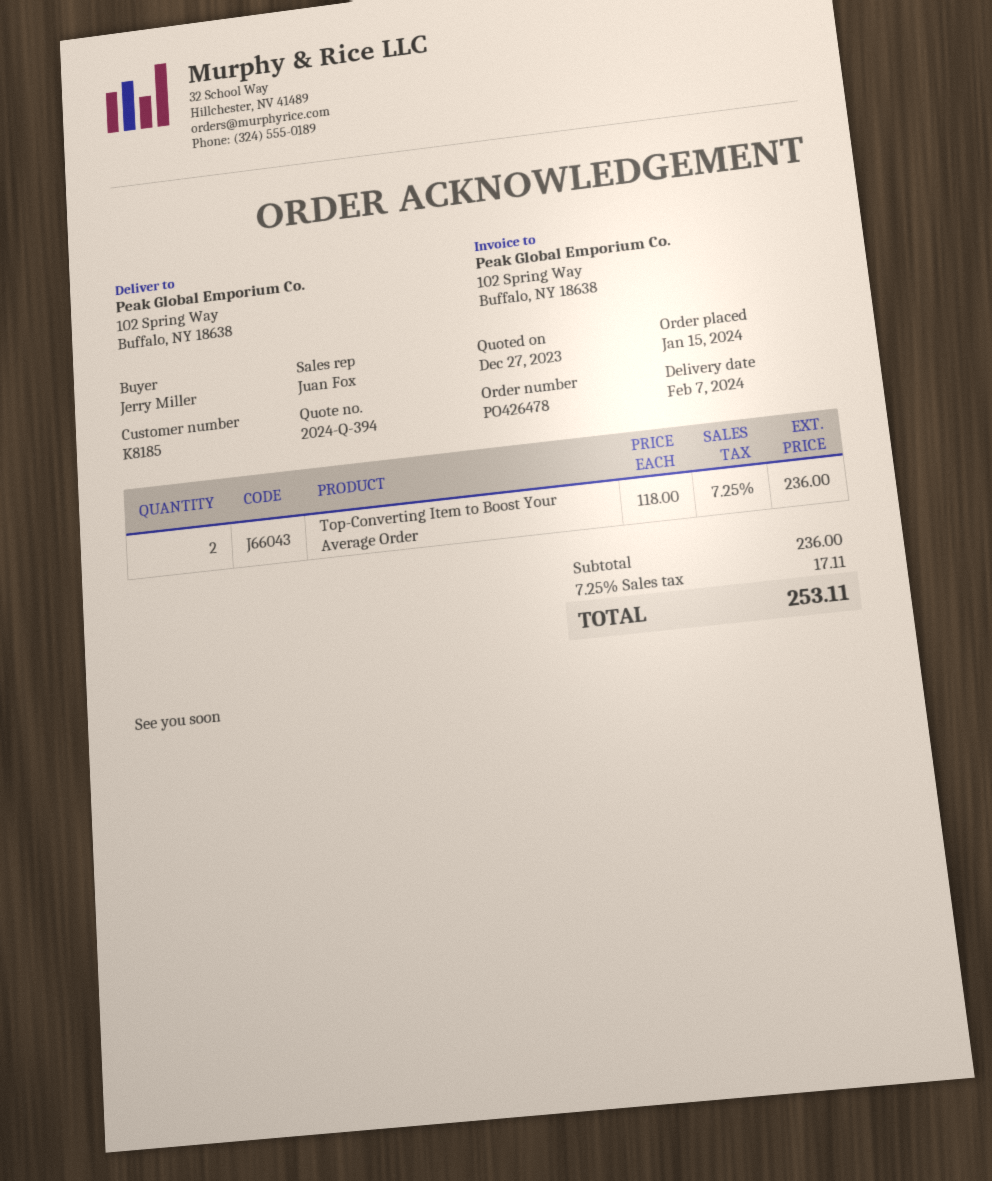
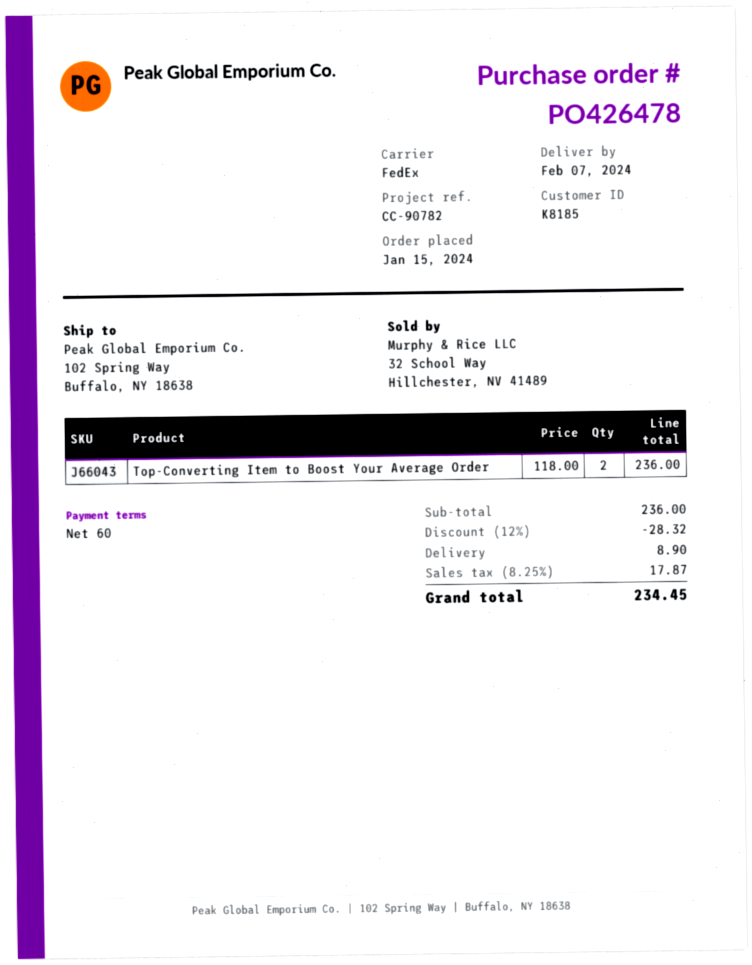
discount: none -> 12% = 28.32
shipping: none -> 8.90
tax: 7.25% = 17.11 -> 8.25% = 17.87
total: 253.11 -> 234.45

